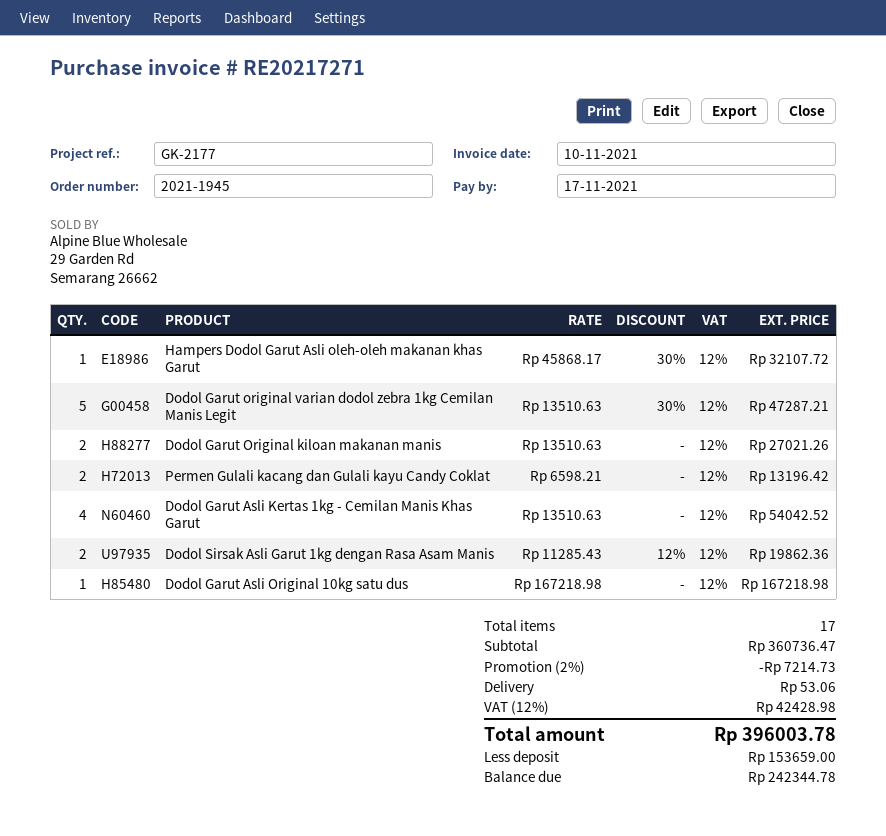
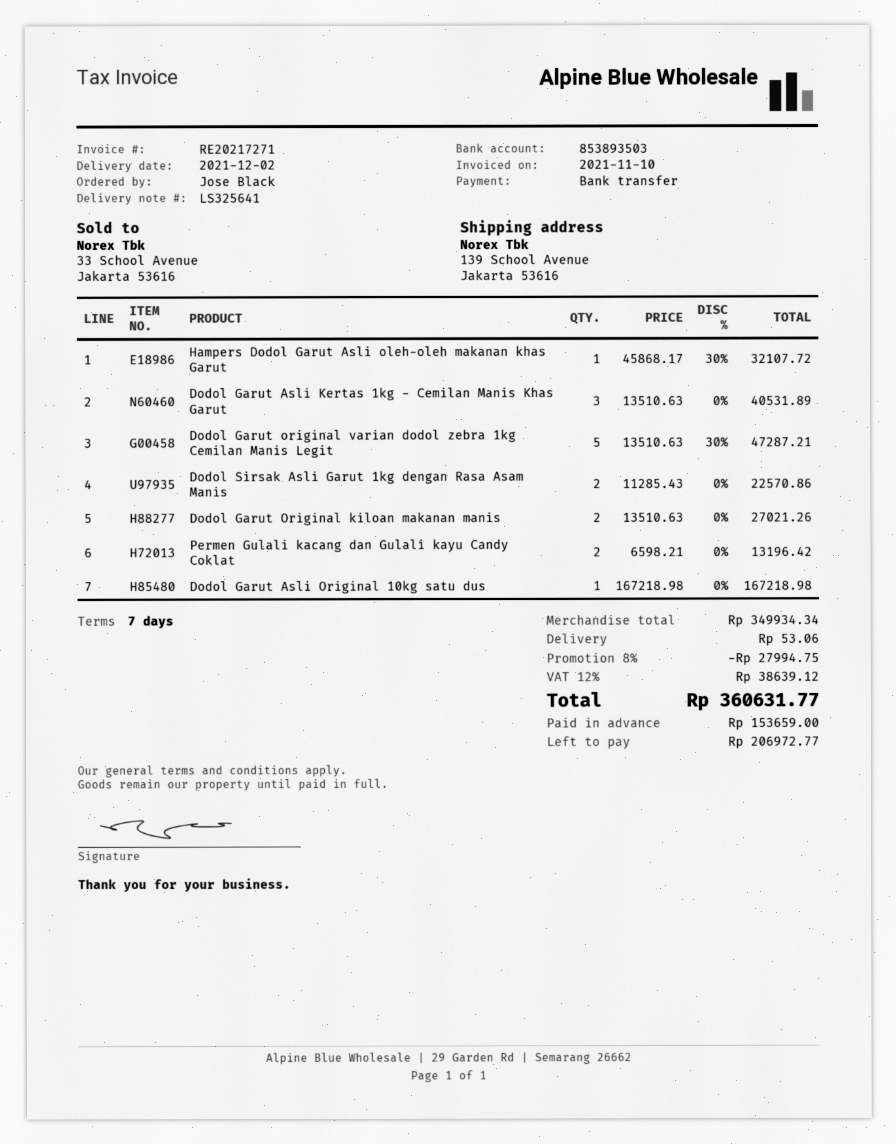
Dodol Garut Asli Kertas 1kg - Cemilan Manis Khas Garut: 4 x 13510.63 = 54042.52 -> 3 x 13510.63 = 40531.89
Dodol Sirsak Asli Garut 1kg dengan Rasa Asam Manis: 2 x 11285.43 - 12% = 19862.36 -> 2 x 11285.43 = 22570.86
subtotal: 360736.47 -> 349934.34
discount: 2% = 7214.73 -> 8% = 27994.75
tax: 12% = 42428.98 -> 12% = 38639.12
total: 396003.78 -> 360631.77
balance: 242344.78 -> 206972.77

